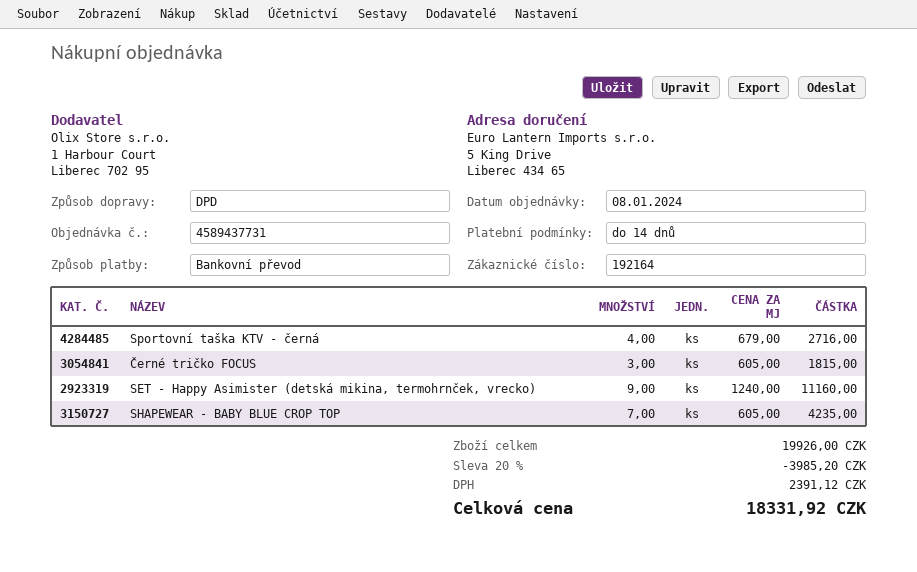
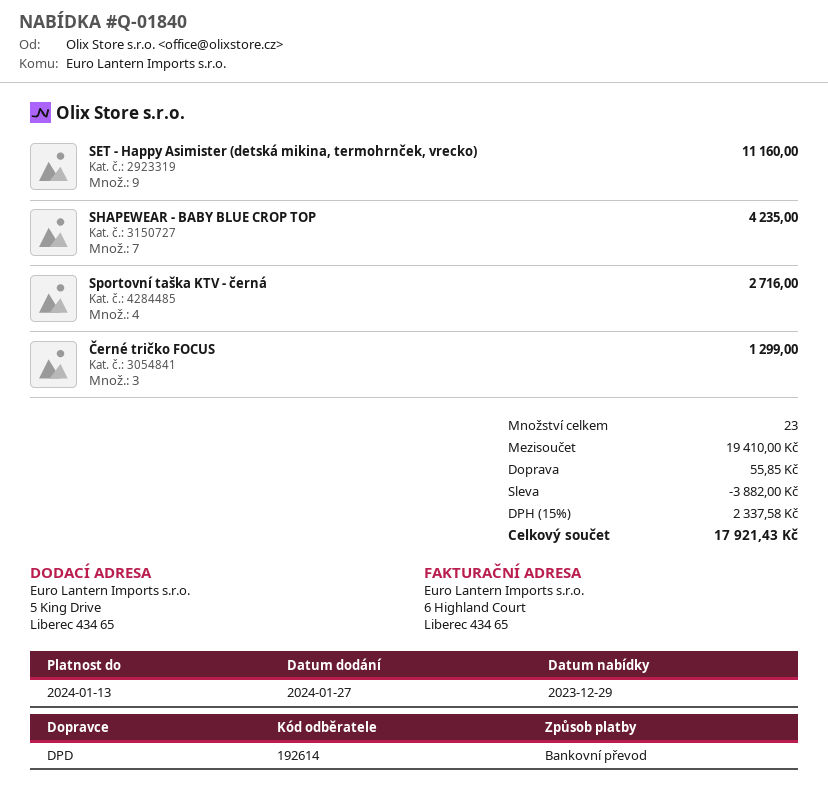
customer number: 192164 -> 192614
Černé tričko FOCUS: 3 for 1815.00 -> 3 for 1299.00
subtotal: 19926.00 -> 19410.00
discount: 3985.20 -> 3882.00
shipping: none -> 55.85
tax: 2391.12 -> 2337.58
total: 18331.92 -> 17921.43

